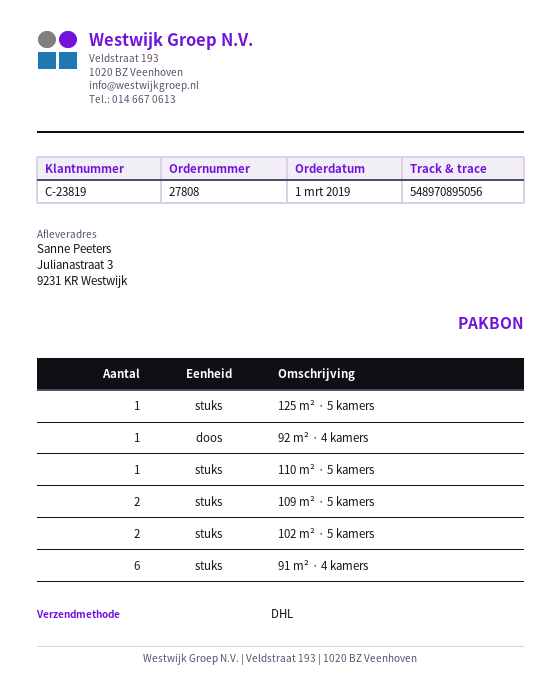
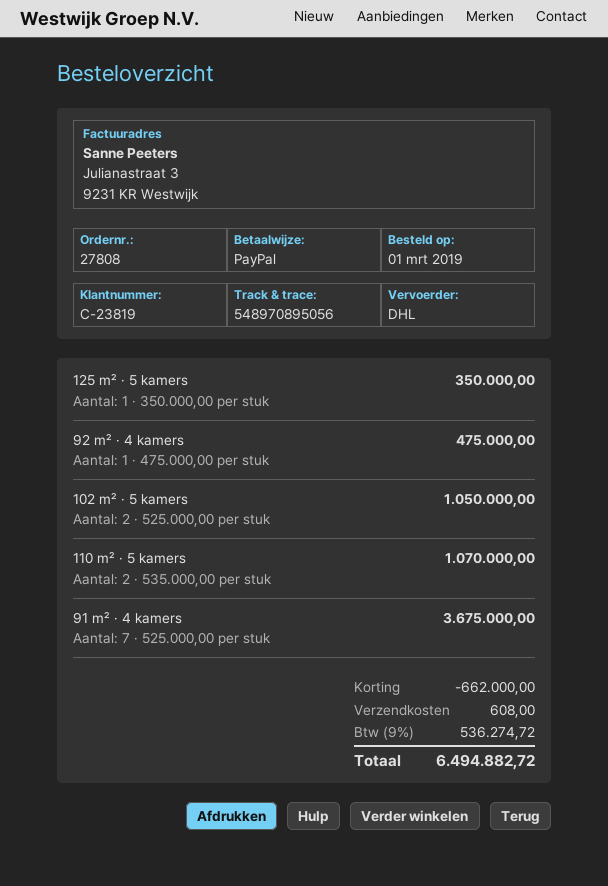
110 m² · 5 kamers: 1 -> 2
109 m² · 5 kamers: 2 -> none
91 m² · 4 kamers: 6 -> 7

